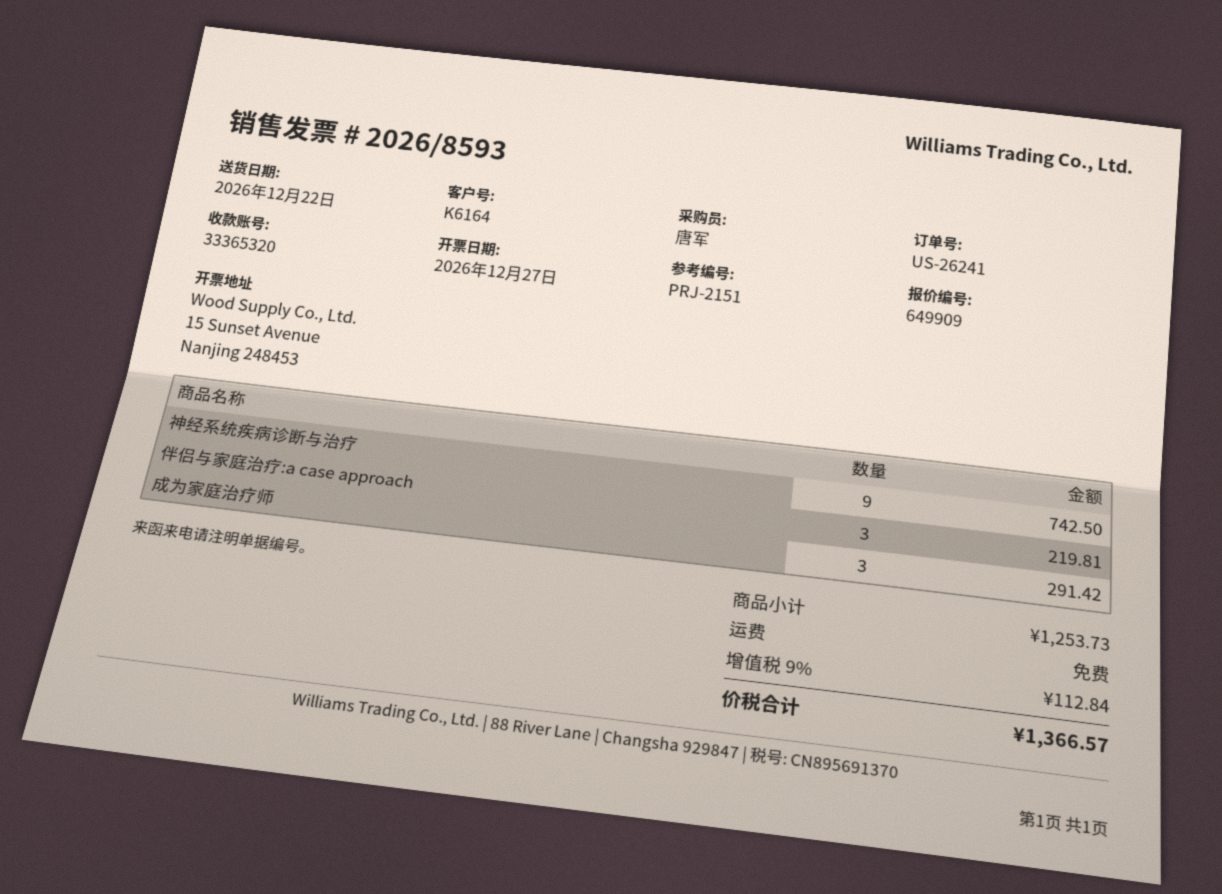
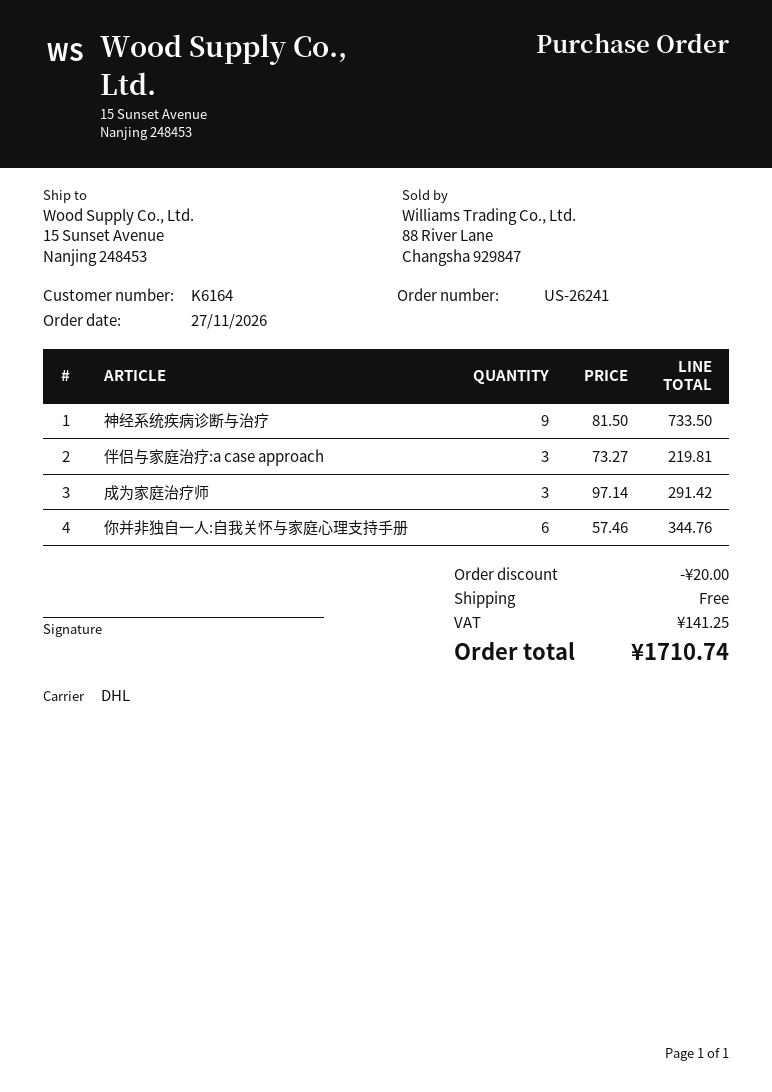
神经系统疾病诊断与治疗: 9 for 742.50 -> 9 for 733.50
你并非独自一人:自我关怀与家庭心理支持手册: none -> 6 for 344.76
discount: none -> 20.00
tax: 112.84 -> 141.25
total: 1366.57 -> 1710.74

